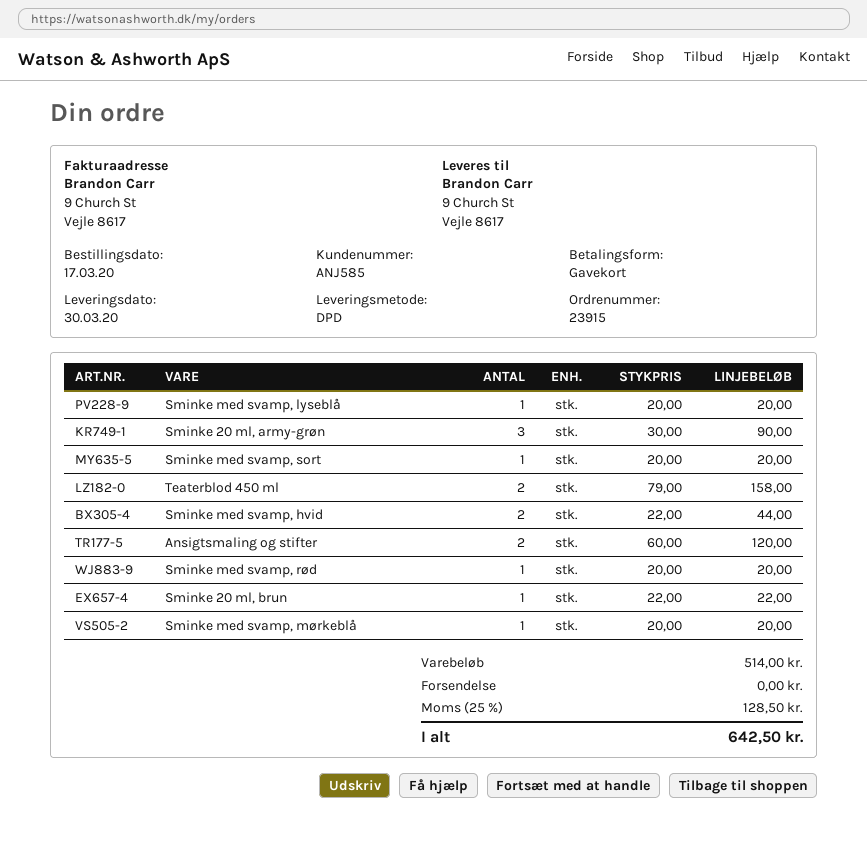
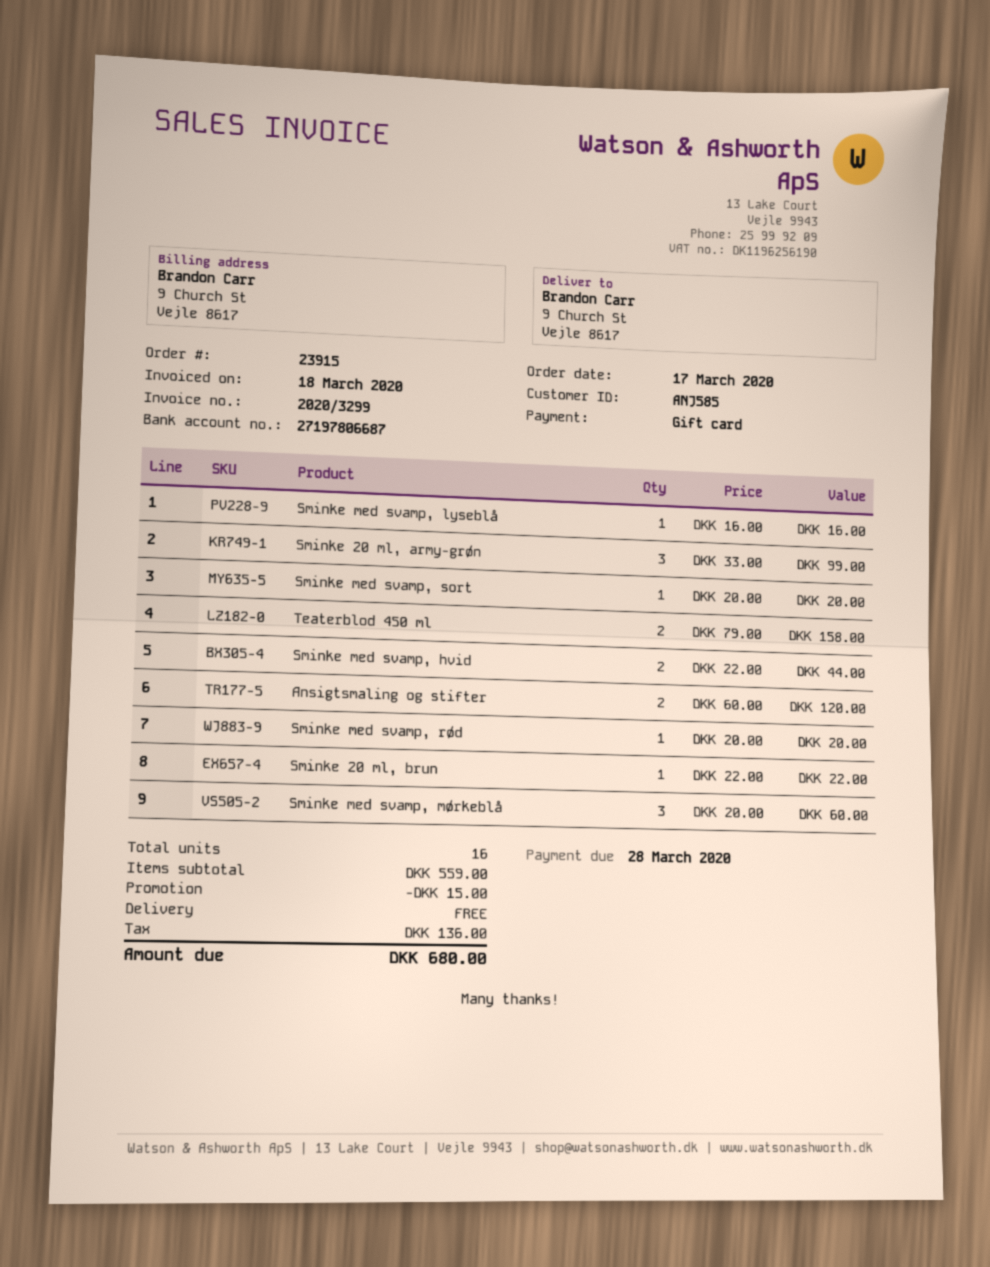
Sminke med svamp, lyseblå: 1 x 20.00 = 20.00 -> 1 x 16.00 = 16.00
Sminke 20 ml, army-grøn: 3 x 30.00 = 90.00 -> 3 x 33.00 = 99.00
Sminke med svamp, mørkeblå: 1 x 20.00 = 20.00 -> 3 x 20.00 = 60.00
subtotal: 514.00 -> 559.00
discount: none -> 15.00
tax: 128.50 -> 136.00
total: 642.50 -> 680.00

